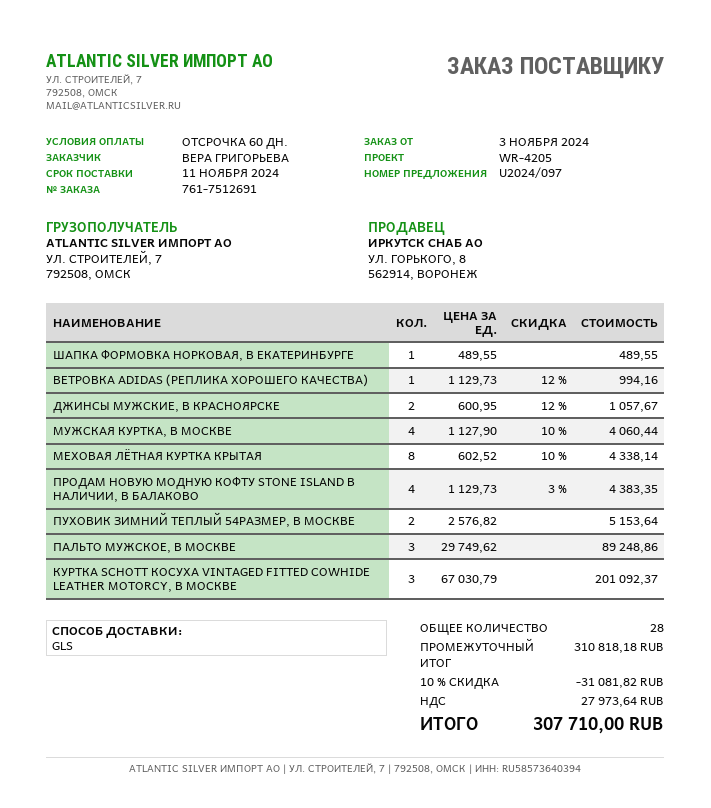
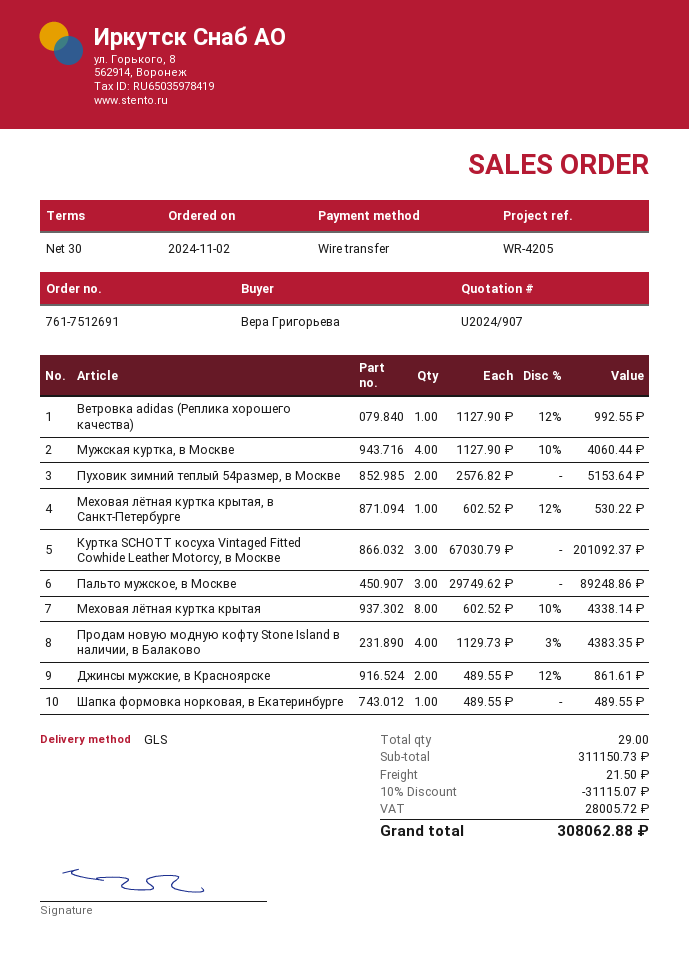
quote number: U2024/097 -> U2024/907
order date: 2024-11-03 -> 2024-11-02
payment terms: 60 days -> 30 days
ВЕТРОВКА ADIDAS (РЕПЛИКА ХОРОШЕГО КАЧЕСТВА): 1 x 1129.73 - 12% = 994.16 -> 1 x 1127.90 - 12% = 992.55
ДЖИНСЫ МУЖСКИЕ, В КРАСНОЯРСКЕ: 2 x 600.95 - 12% = 1057.67 -> 2 x 489.55 - 12% = 861.61
Меховая лётная куртка крытая, в Санкт-Петербурге: none -> 1 x 602.52 - 12% = 530.22
total quantity: 28 -> 29
subtotal: 310818.18 -> 311150.73
discount: 10% = 31081.82 -> 10% = 31115.07
shipping: none -> 21.50
tax: 27973.64 -> 28005.72
total: 307710.00 -> 308062.88

